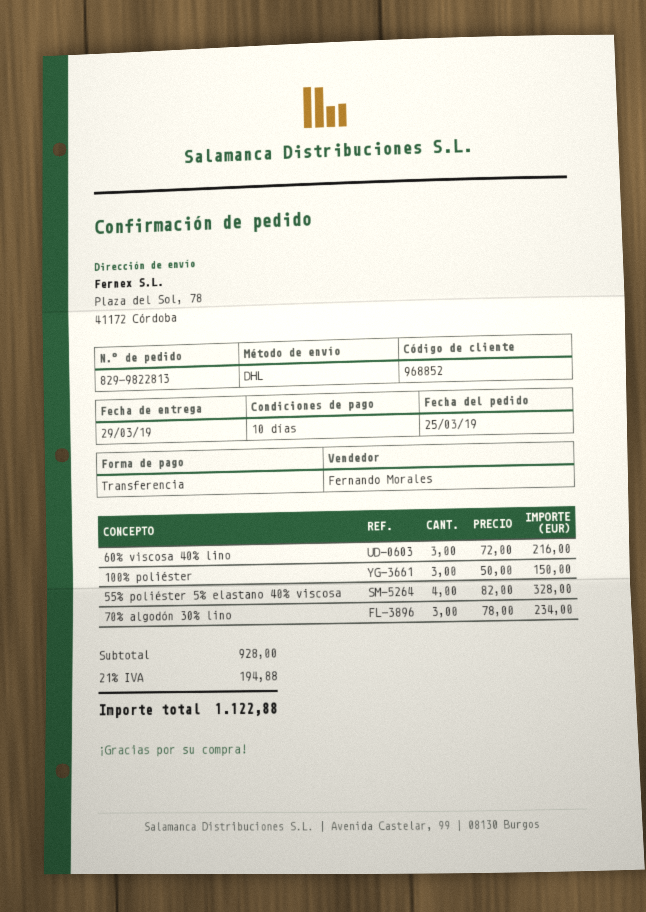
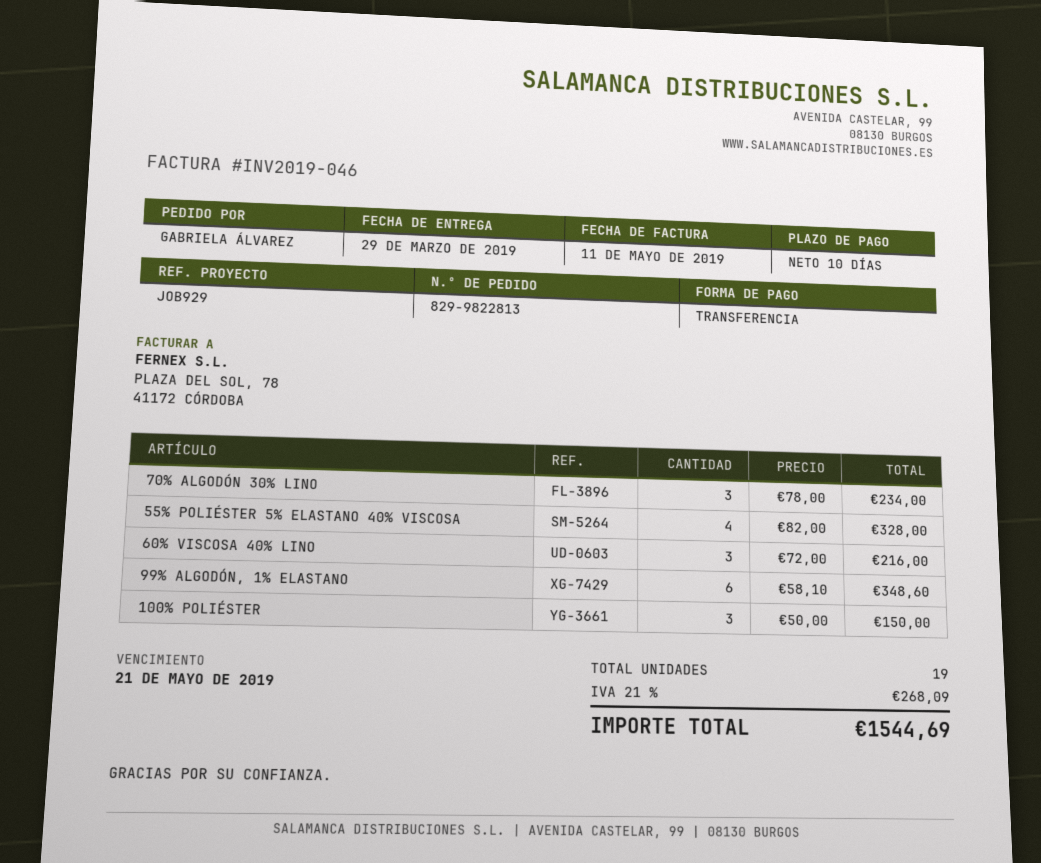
99% ALGODÓN, 1% ELASTANO: none -> 6 x 58.10 = 348.60
tax: 21% = 194.88 -> 21% = 268.09
total: 1122.88 -> 1544.69

